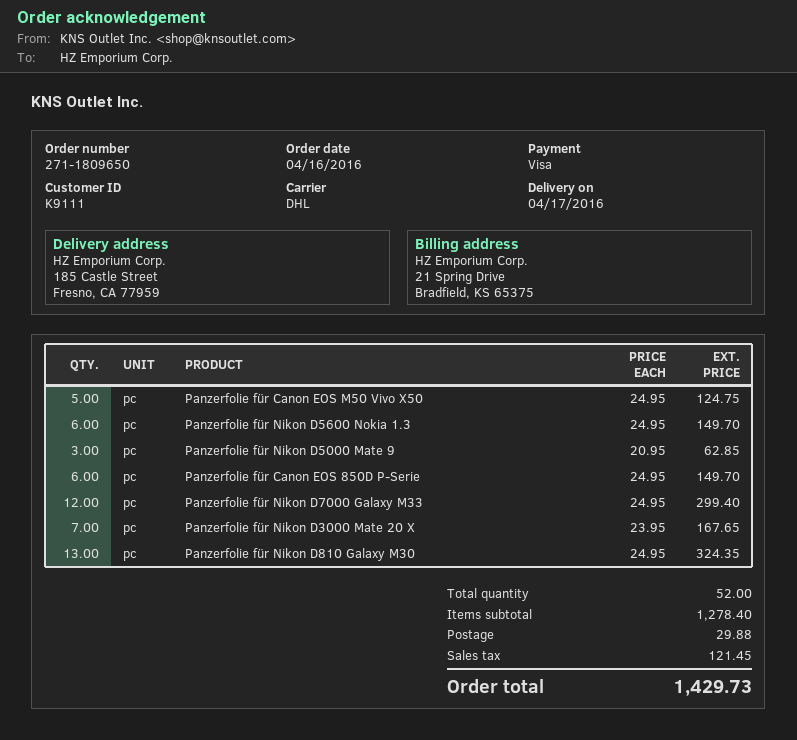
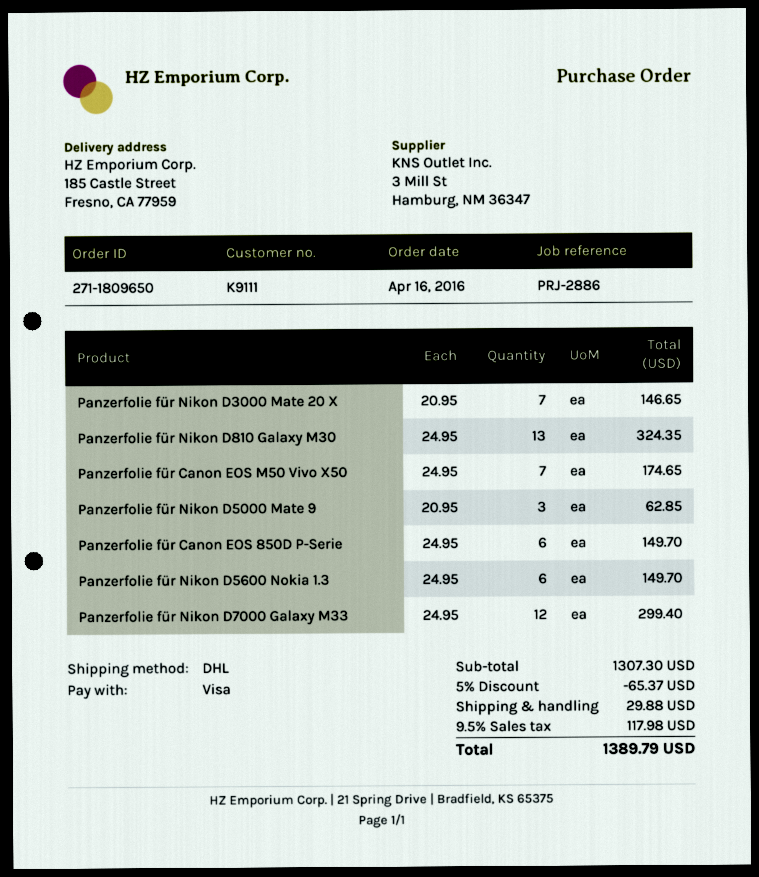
Panzerfolie für Canon EOS M50 Vivo X50: 5 x 24.95 = 124.75 -> 7 x 24.95 = 174.65
Panzerfolie für Nikon D3000 Mate 20 X: 7 x 23.95 = 167.65 -> 7 x 20.95 = 146.65
subtotal: 1278.40 -> 1307.30
discount: none -> 5% = 65.37
tax: 121.45 -> 117.98
total: 1429.73 -> 1389.79

